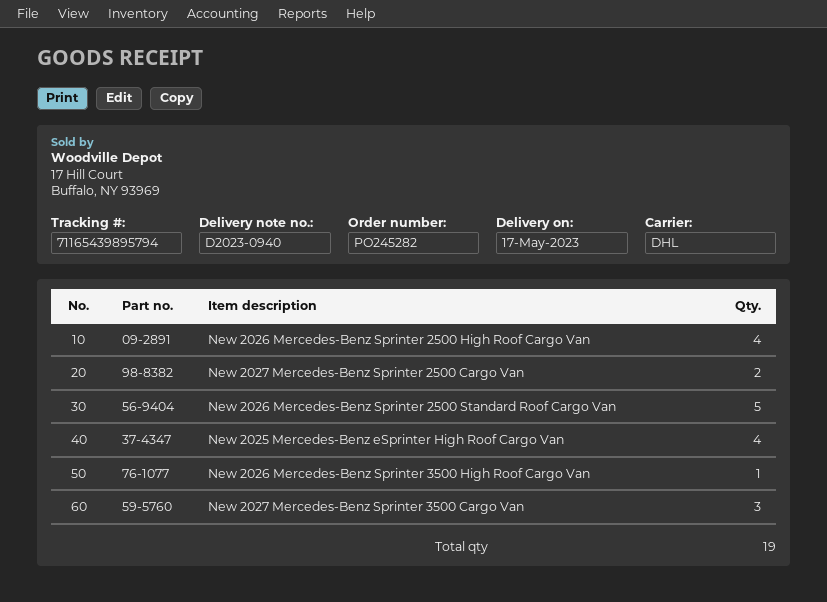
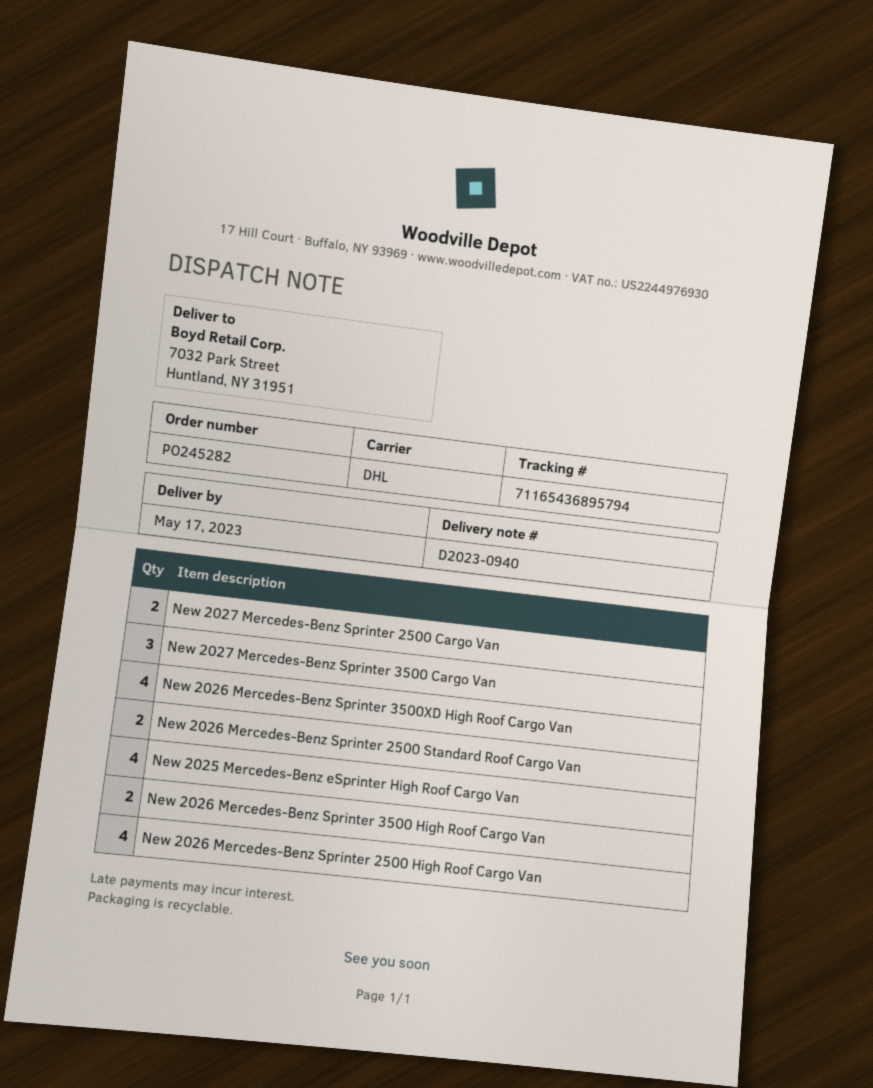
tracking number: 71165439895794 -> 71165436895794
New 2026 Mercedes-Benz Sprinter 2500 Standard Roof Cargo Van: 5 -> 2
New 2026 Mercedes-Benz Sprinter 3500 High Roof Cargo Van: 1 -> 2
New 2026 Mercedes-Benz Sprinter 3500XD High Roof Cargo Van: none -> 4

